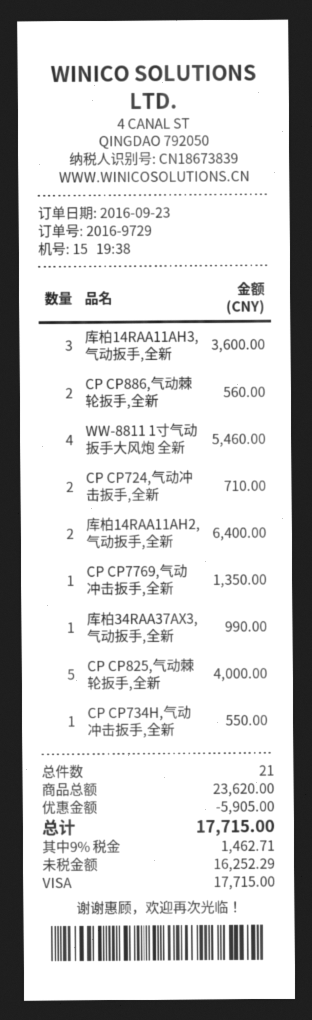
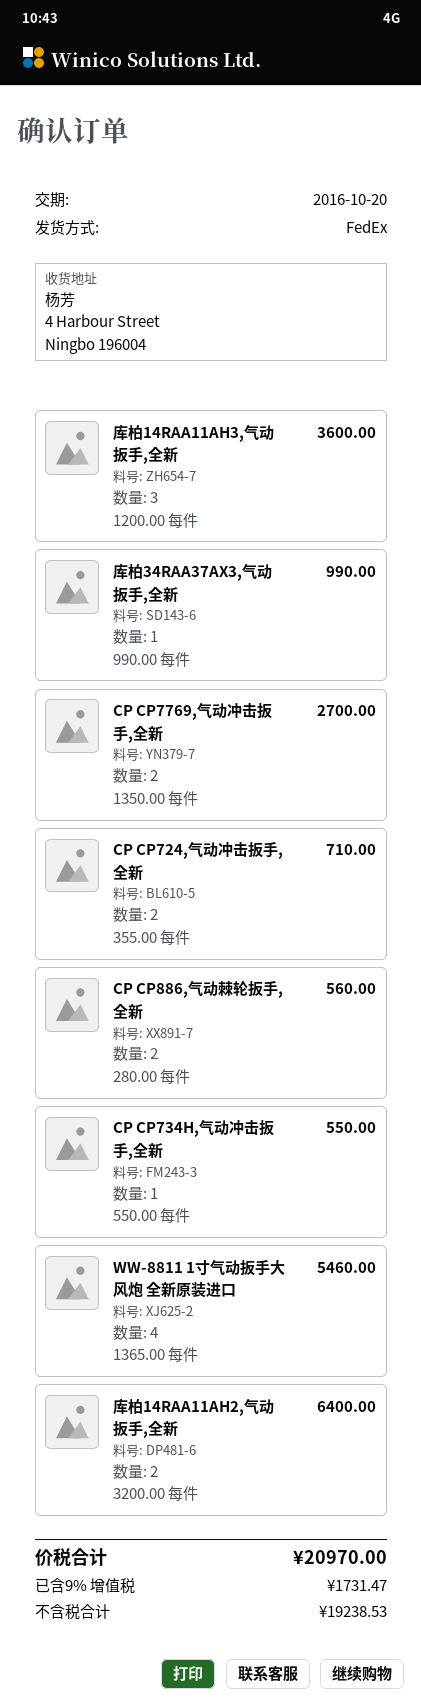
CP CP7769,气动冲击扳手,全新: 1 for 1350.00 -> 2 for 2700.00
CP CP825,气动棘轮扳手,全新: 5 for 4000.00 -> none
discount: 5905.00 -> none
net: 16252.29 -> 19238.53
tax: 9% = 1462.71 -> 9% = 1731.47
total: 17715.00 -> 20970.00

